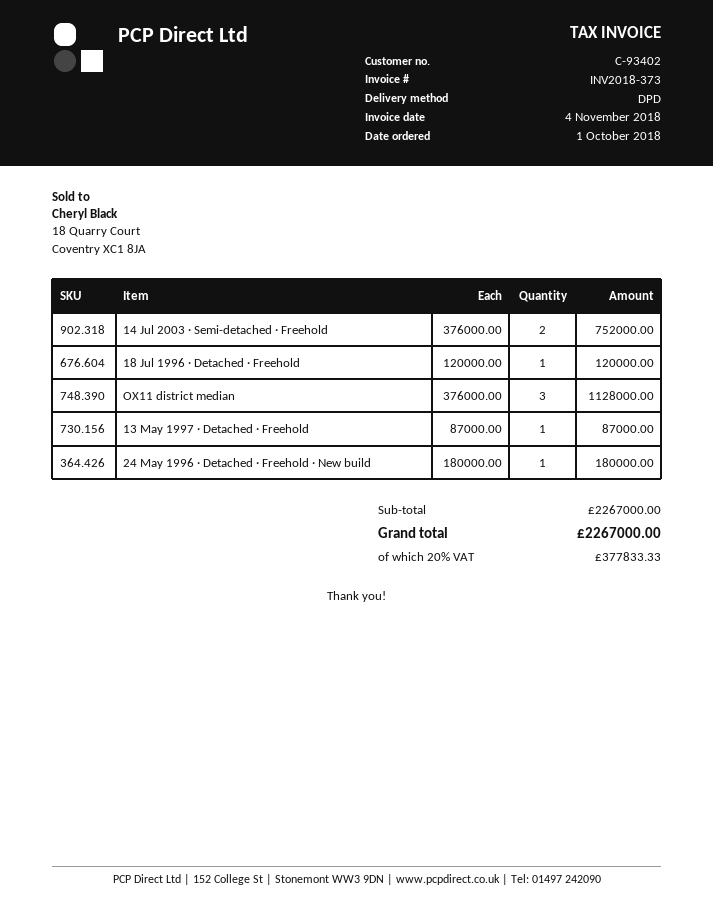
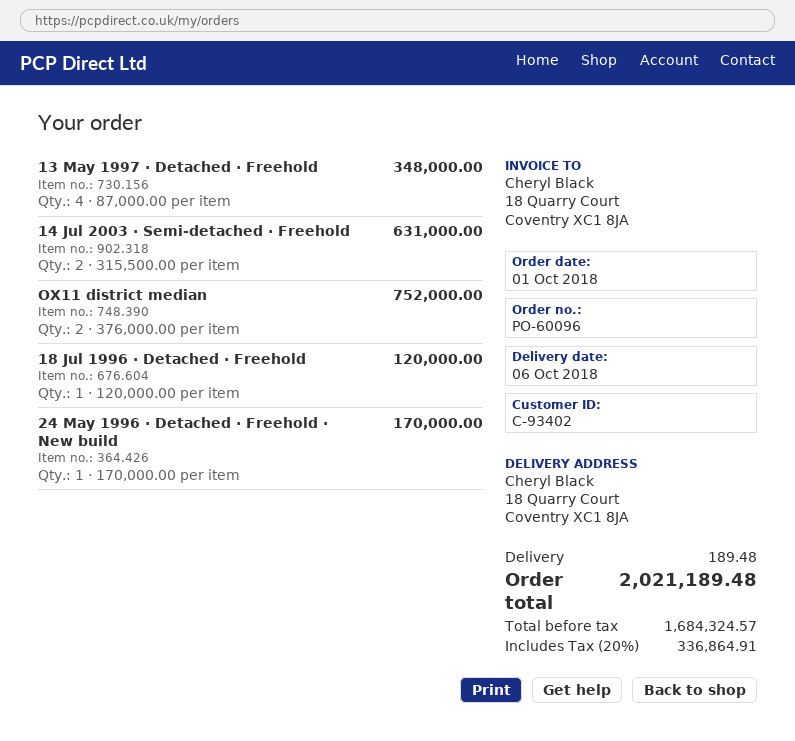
14 Jul 2003 · Semi-detached · Freehold: 2 x 376000.00 = 752000.00 -> 2 x 315500.00 = 631000.00
OX11 district median: 3 x 376000.00 = 1128000.00 -> 2 x 376000.00 = 752000.00
13 May 1997 · Detached · Freehold: 1 x 87000.00 = 87000.00 -> 4 x 87000.00 = 348000.00
24 May 1996 · Detached · Freehold · New build: 1 x 180000.00 = 180000.00 -> 1 x 170000.00 = 170000.00
shipping: none -> 189.48
tax: 20% = 377833.33 -> 20% = 336864.91
total: 2267000.00 -> 2021189.48

